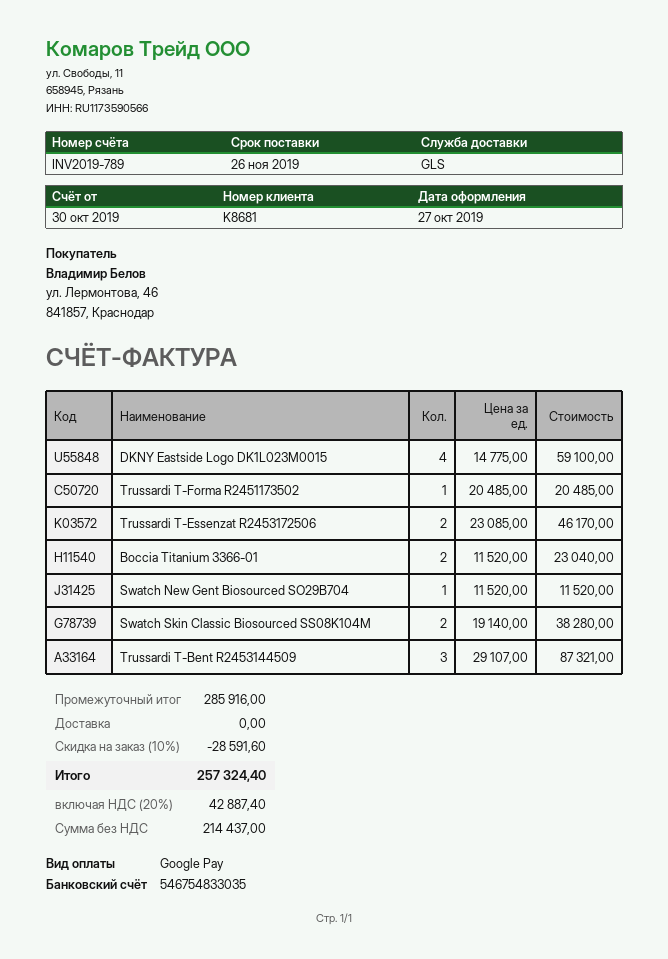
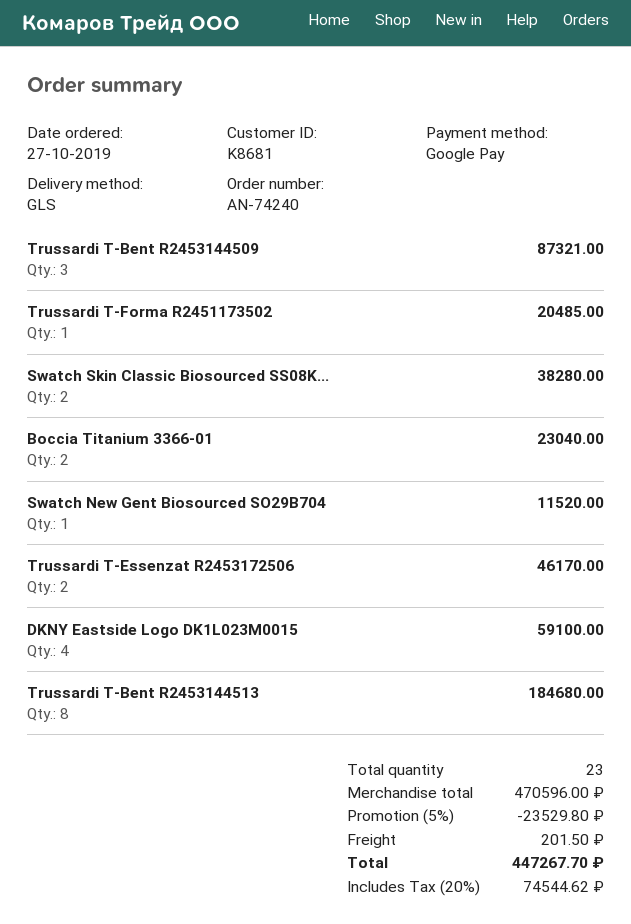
Trussardi T-Bent R2453144513: none -> 8 for 184680.00
subtotal: 285916.00 -> 470596.00
discount: 10% = 28591.60 -> 5% = 23529.80
shipping: 0.00 -> 201.50
tax: 20% = 42887.40 -> 20% = 74544.62
total: 257324.40 -> 447267.70

